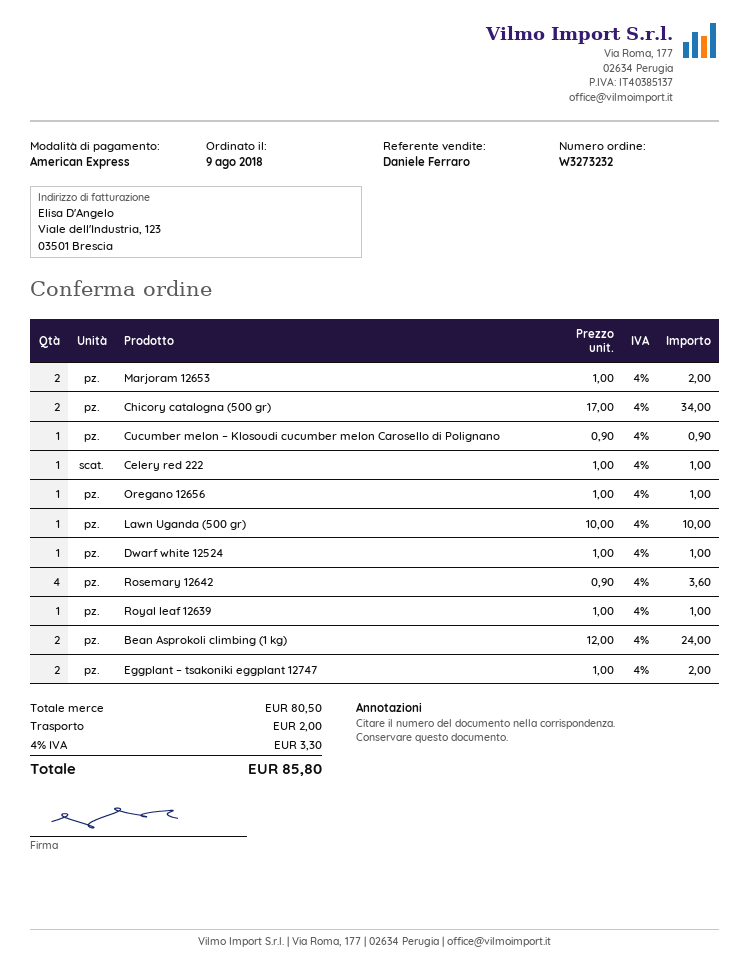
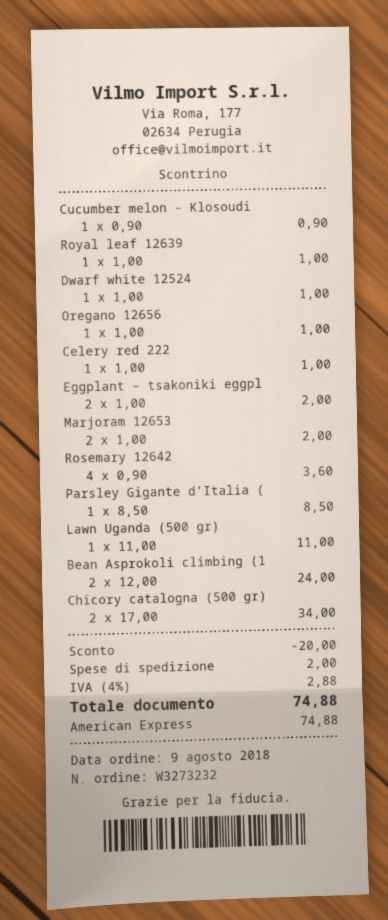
Lawn Uganda (500 gr): 1 x 10.00 = 10.00 -> 1 x 11.00 = 11.00
Parsley Gigante d’Italia (: none -> 1 x 8.50 = 8.50
discount: none -> 20.00
tax: 4% = 3.30 -> 4% = 2.88
total: 85.80 -> 74.88

